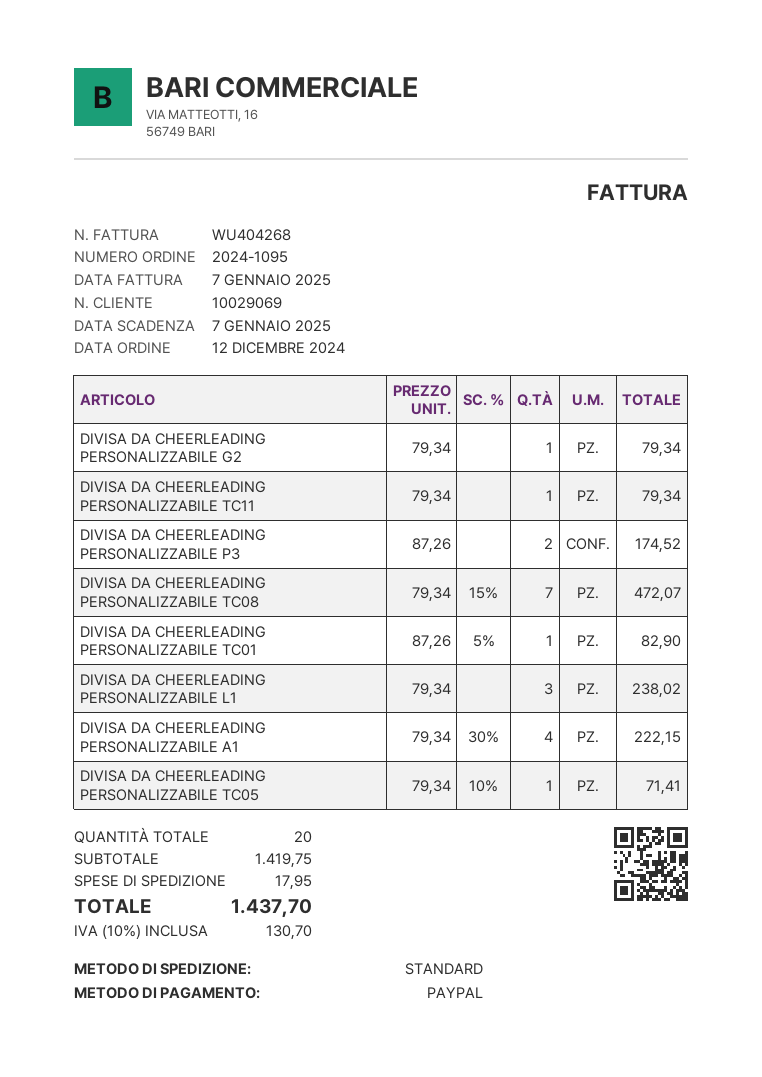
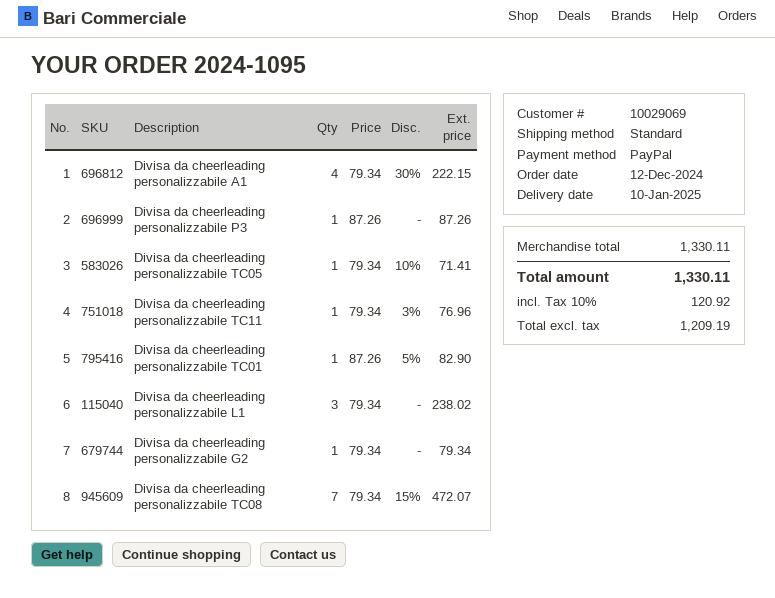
DIVISA DA CHEERLEADING PERSONALIZZABILE TC11: 1 x 79.34 = 79.34 -> 1 x 79.34 - 3% = 76.96
DIVISA DA CHEERLEADING PERSONALIZZABILE P3: 2 x 87.26 = 174.52 -> 1 x 87.26 = 87.26
subtotal: 1419.75 -> 1330.11
shipping: 17.95 -> none
tax: 10% = 130.70 -> 10% = 120.92
total: 1437.70 -> 1330.11

